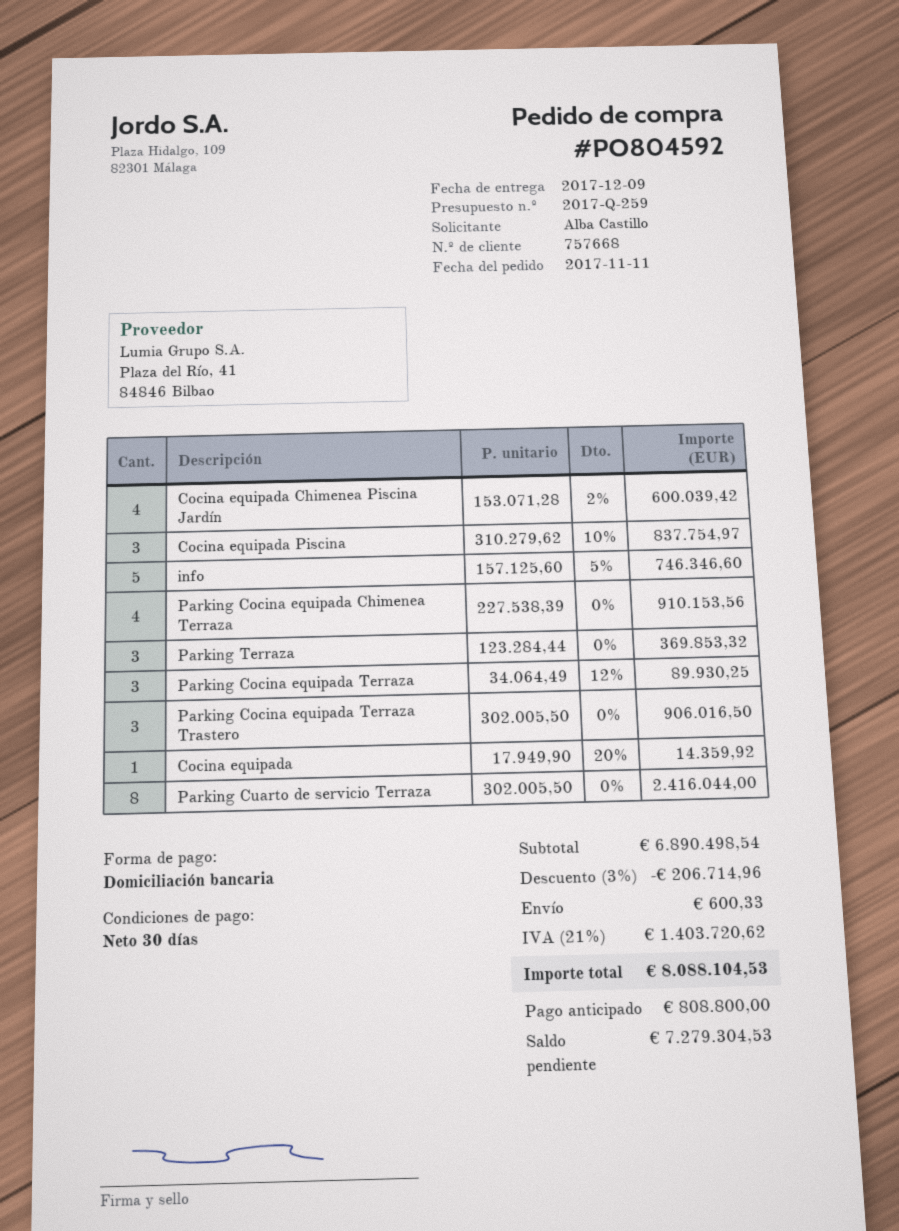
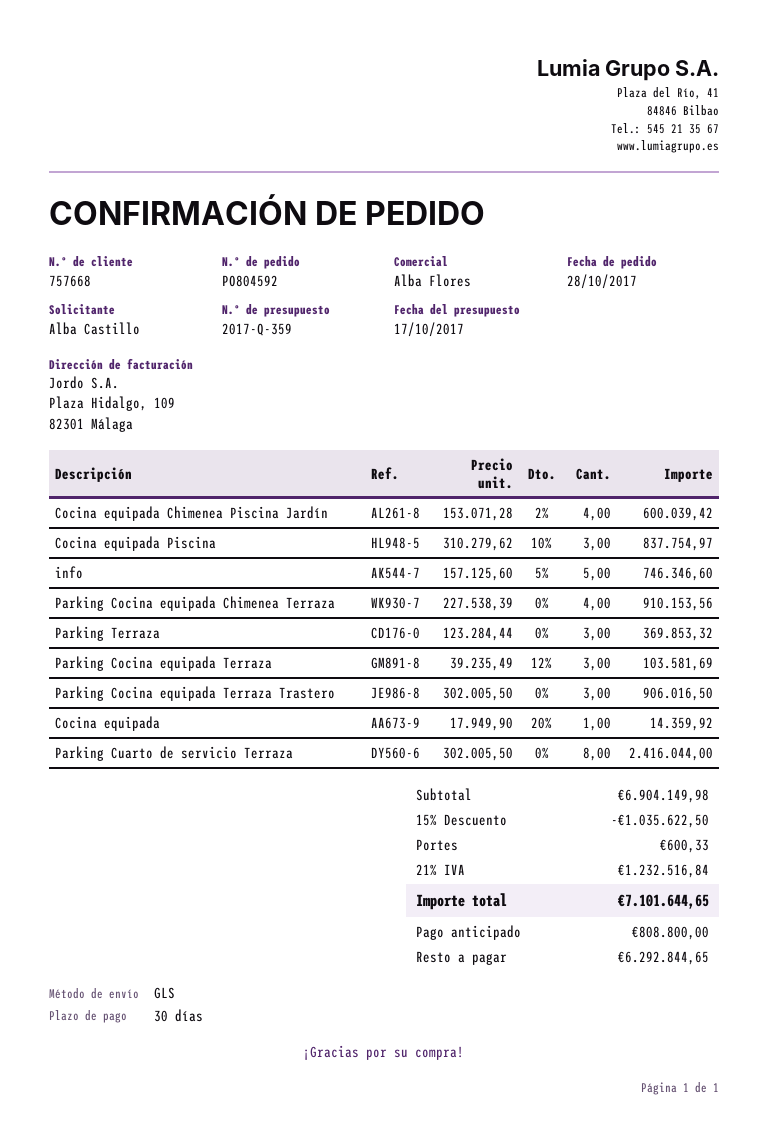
quote number: 2017-Q-259 -> 2017-Q-359
order date: 2017-11-11 -> 2017-10-28
Parking Cocina equipada Terraza: 3 x 34064.49 - 12% = 89930.25 -> 3 x 39235.49 - 12% = 103581.69
subtotal: 6890498.54 -> 6904149.98
discount: 3% = 206714.96 -> 15% = 1035622.50
tax: 21% = 1403720.62 -> 21% = 1232516.84
total: 8088104.53 -> 7101644.65
balance: 7279304.53 -> 6292844.65

